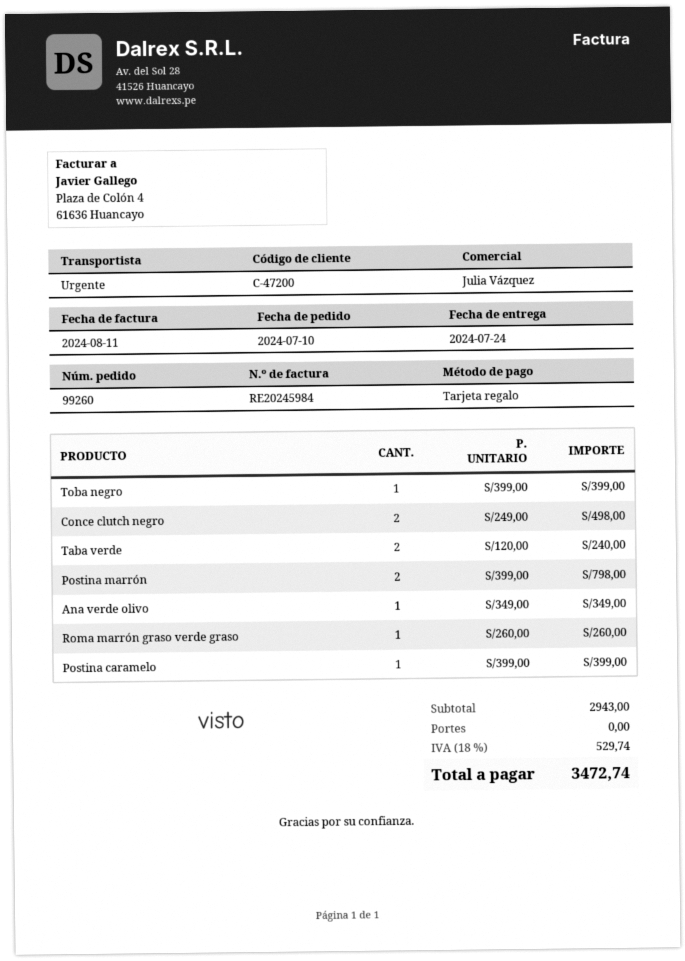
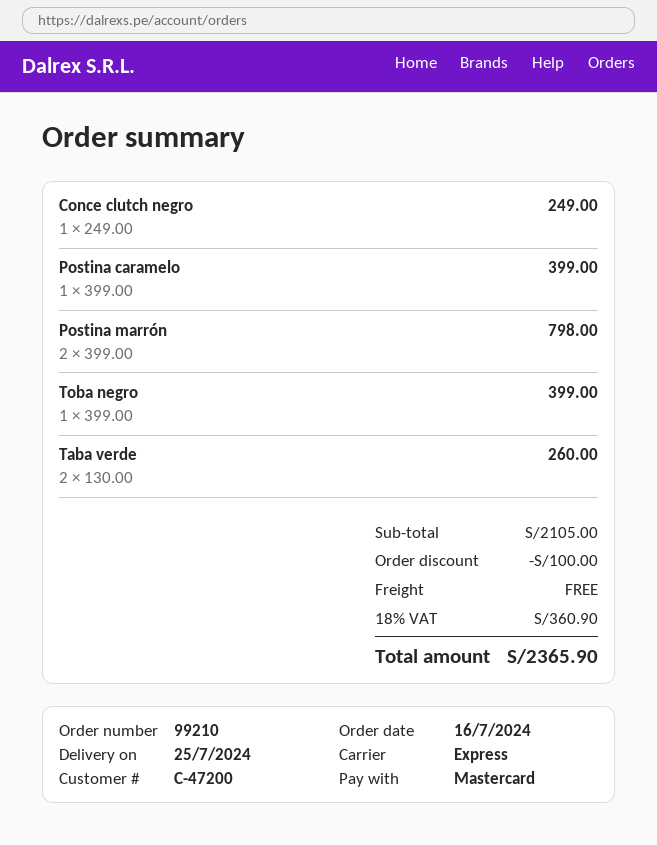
order number: 99260 -> 99210
order date: 2024-07-10 -> 2024-07-16
delivery date: 2024-07-24 -> 2024-07-25
payment method: gift card -> Mastercard
Conce clutch negro: 2 x 249.00 = 498.00 -> 1 x 249.00 = 249.00
Taba verde: 2 x 120.00 = 240.00 -> 2 x 130.00 = 260.00
Ana verde olivo: 1 x 349.00 = 349.00 -> none
Roma marrón graso verde graso: 1 x 260.00 = 260.00 -> none
subtotal: 2943.00 -> 2105.00
discount: none -> 100.00
tax: 18% = 529.74 -> 18% = 360.90
total: 3472.74 -> 2365.90

